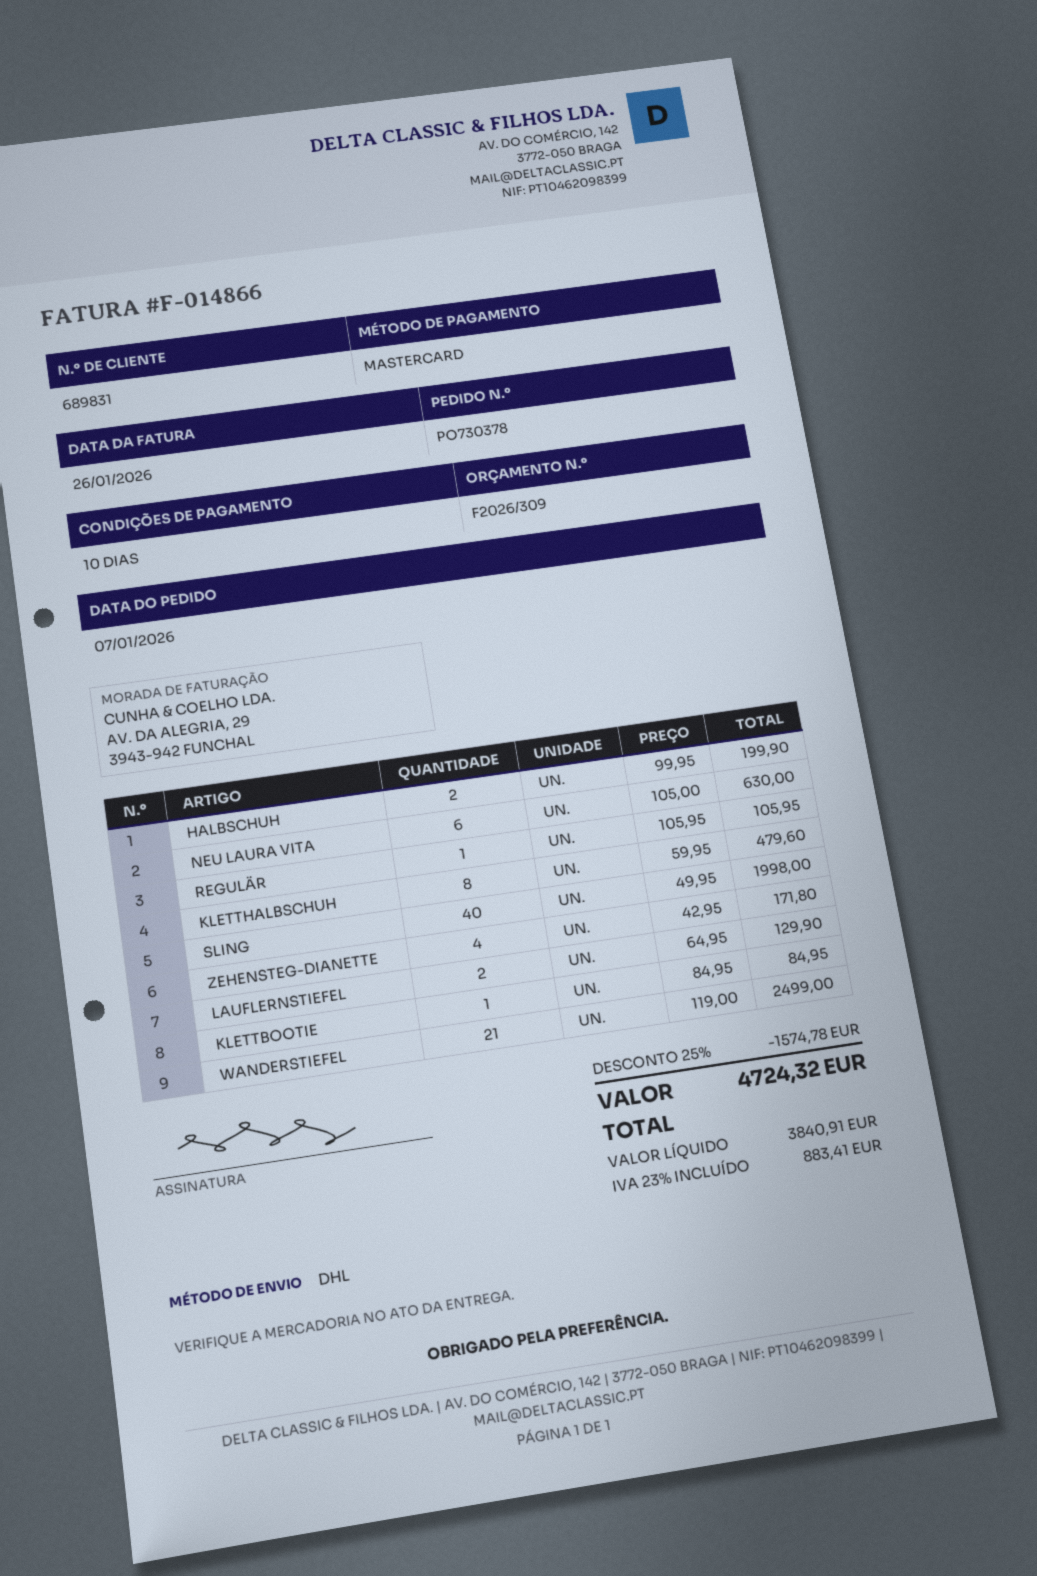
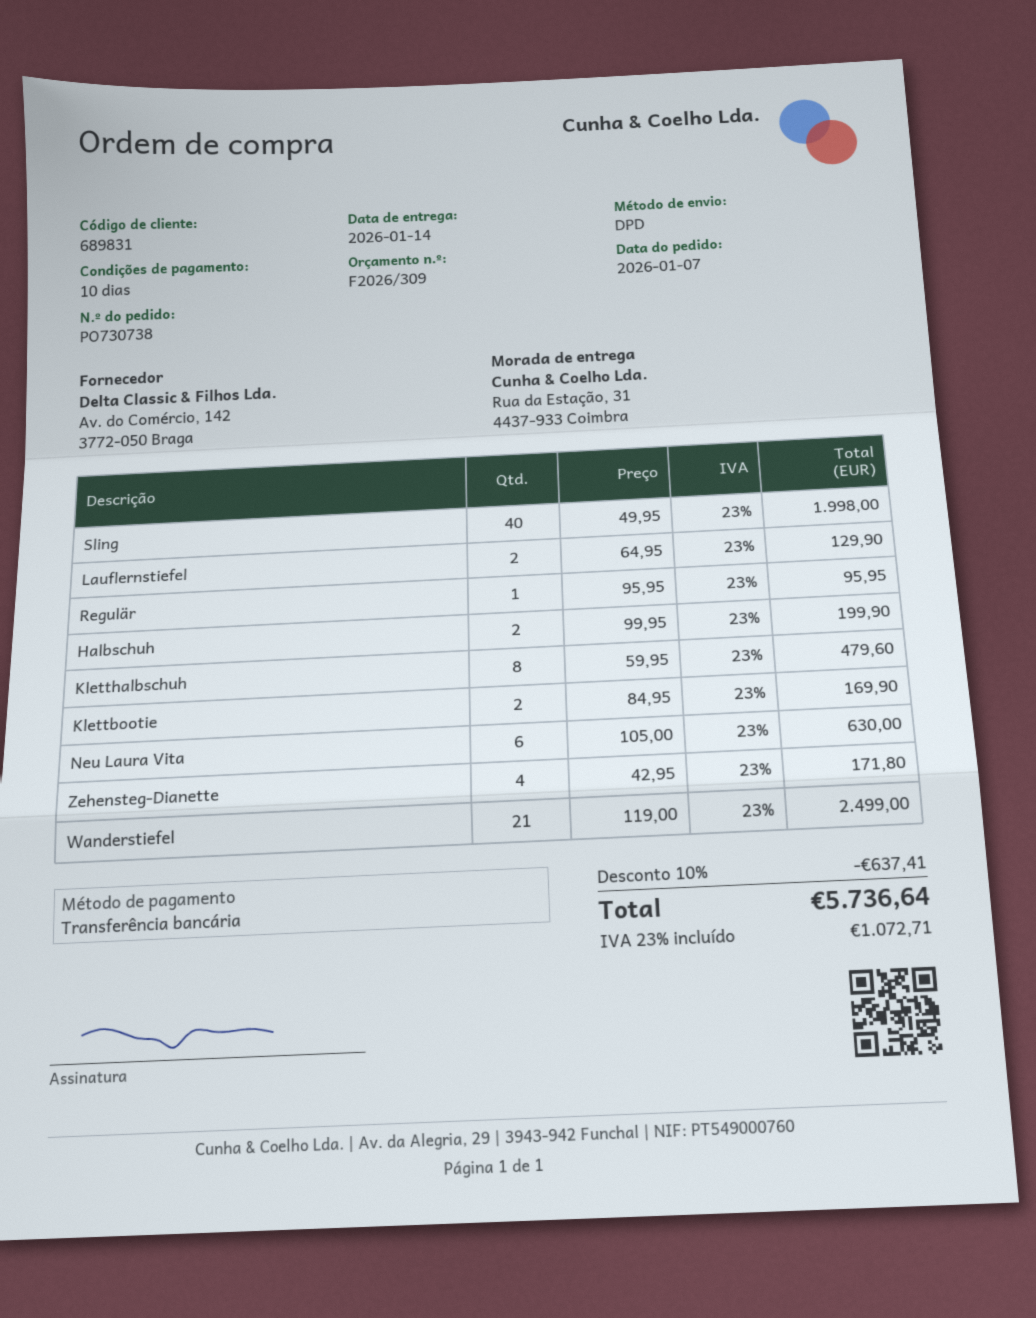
order number: PO730378 -> PO730738
payment method: Mastercard -> bank transfer
shipping method: DHL -> DPD
REGULÄR: 1 x 105.95 = 105.95 -> 1 x 95.95 = 95.95
KLETTBOOTIE: 1 x 84.95 = 84.95 -> 2 x 84.95 = 169.90
discount: 25% = 1574.78 -> 10% = 637.41
tax: 23% = 883.41 -> 23% = 1072.71
total: 4724.32 -> 5736.64

